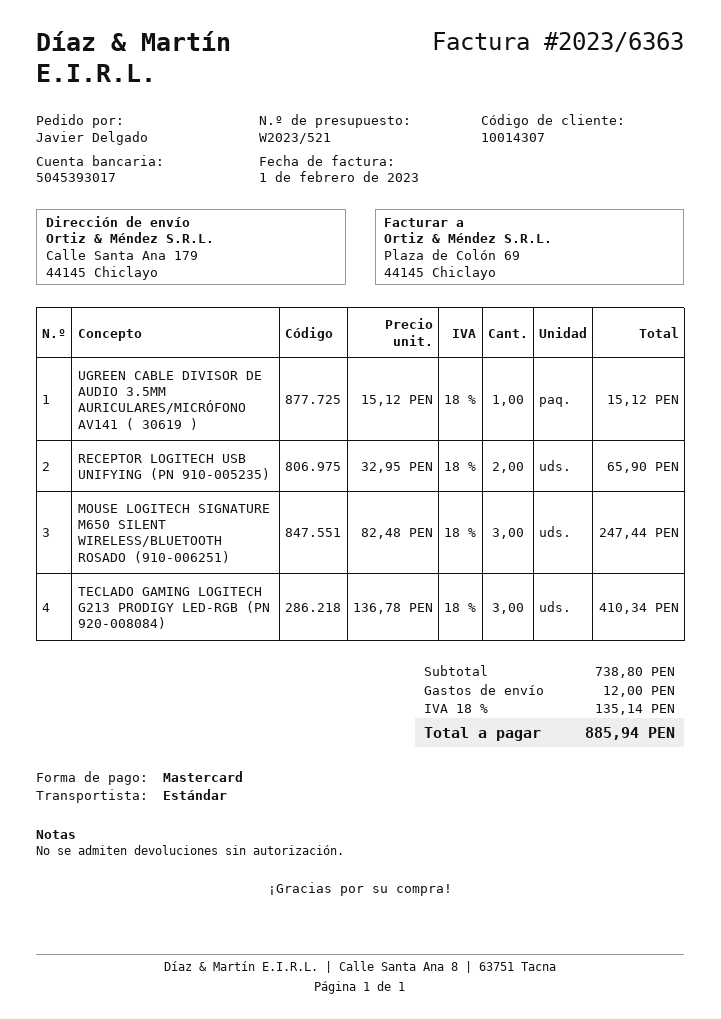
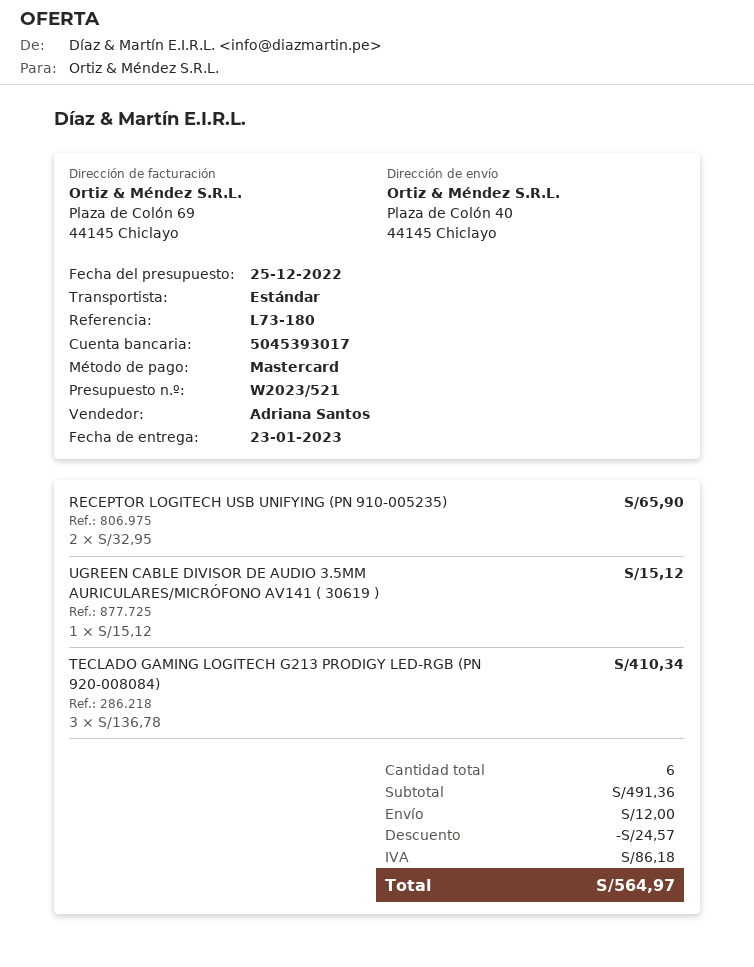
ship to: Calle Santa Ana 179, 44145 Chiclayo -> Plaza de Colón 40, 44145 Chiclayo
MOUSE LOGITECH SIGNATURE M650 SILENT WIRELESS/BLUETOOTH ROSADO (910-006251): 3 x 82.48 = 247.44 -> none
subtotal: 738.80 -> 491.36
discount: none -> 24.57
tax: 135.14 -> 86.18
total: 885.94 -> 564.97

